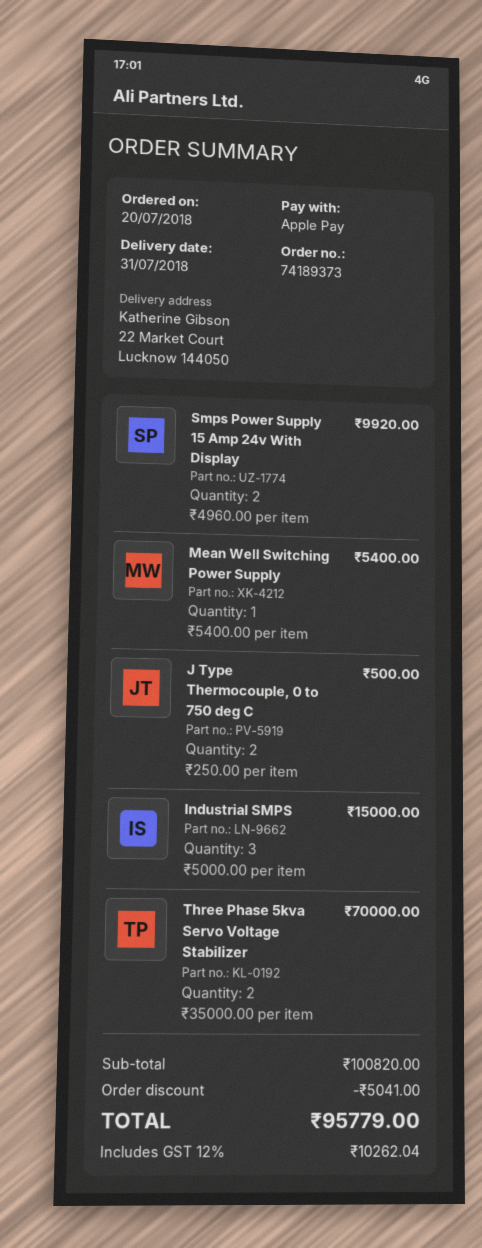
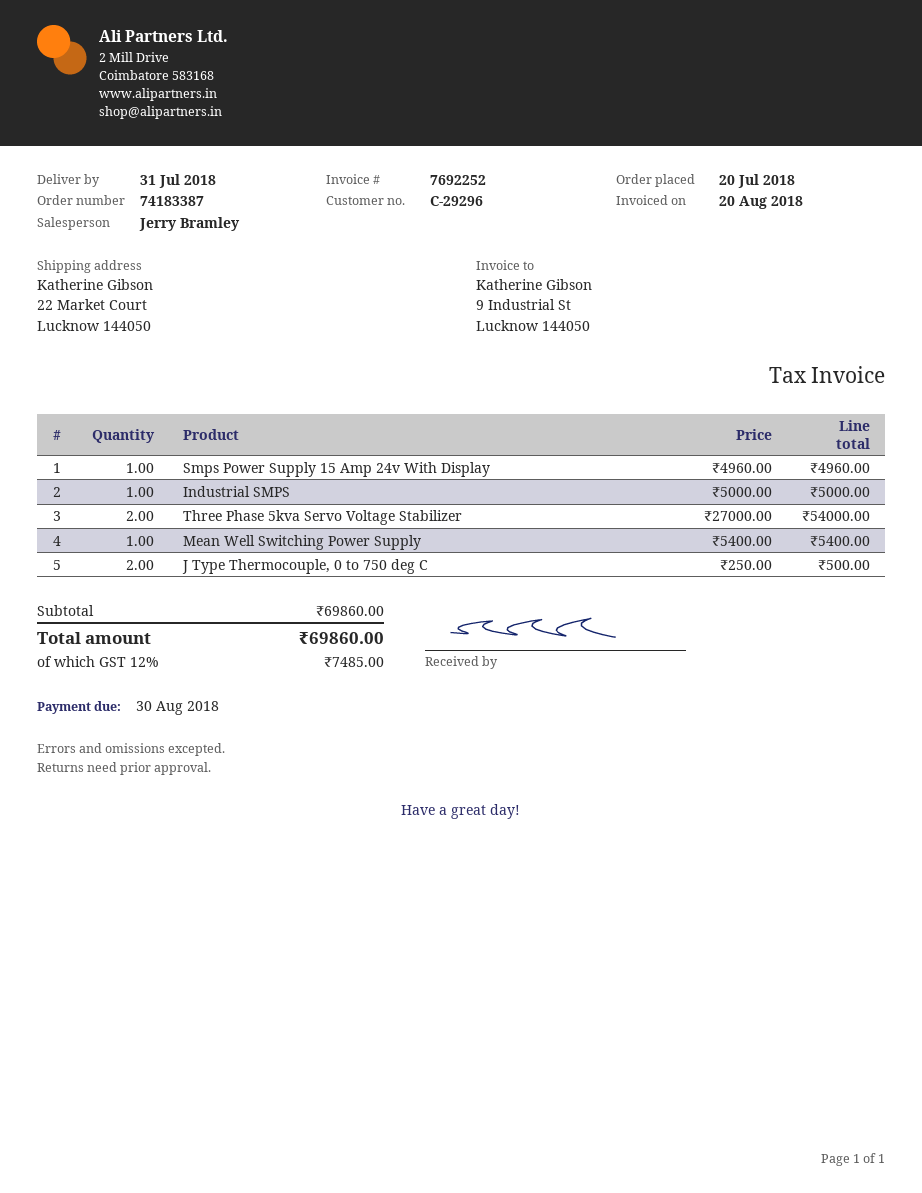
order number: 74189373 -> 74183387
Smps Power Supply 15 Amp 24v With Display: 2 x 4960.00 = 9920.00 -> 1 x 4960.00 = 4960.00
Industrial SMPS: 3 x 5000.00 = 15000.00 -> 1 x 5000.00 = 5000.00
Three Phase 5kva Servo Voltage Stabilizer: 2 x 35000.00 = 70000.00 -> 2 x 27000.00 = 54000.00
subtotal: 100820.00 -> 69860.00
discount: 5041.00 -> none
tax: 12% = 10262.04 -> 12% = 7485.00
total: 95779.00 -> 69860.00

